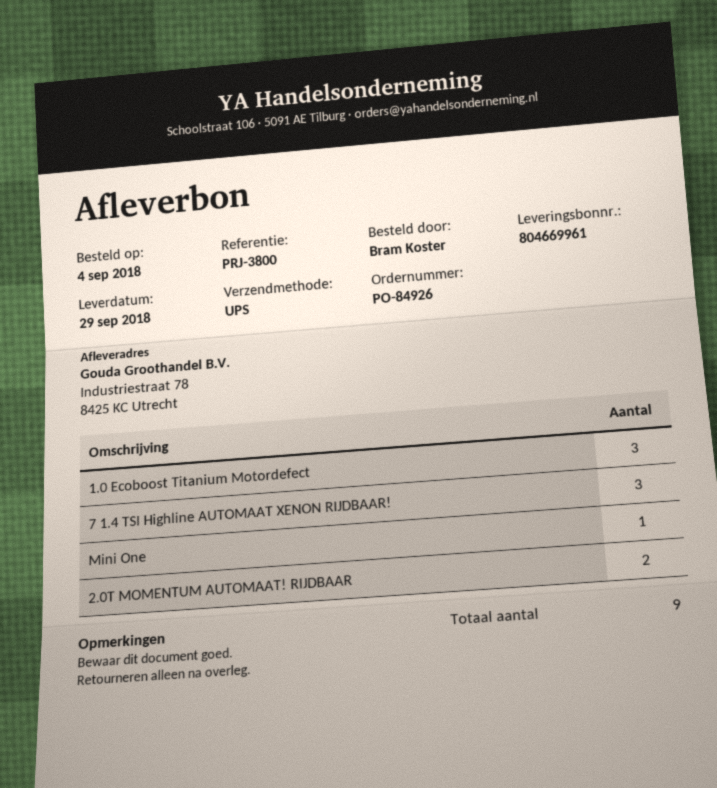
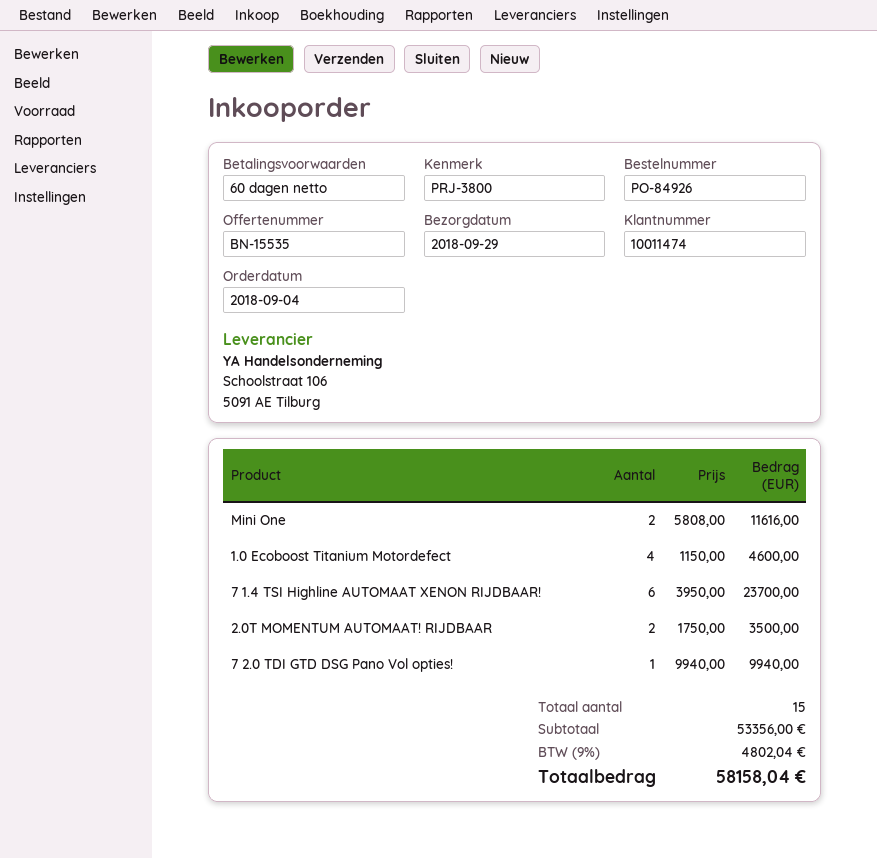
1.0 Ecoboost Titanium Motordefect: 3 -> 4
7 1.4 TSI Highline AUTOMAAT XENON RIJDBAAR!: 3 -> 6
Mini One: 1 -> 2
7 2.0 TDI GTD DSG Pano Vol opties!: none -> 1
total quantity: 9 -> 15

